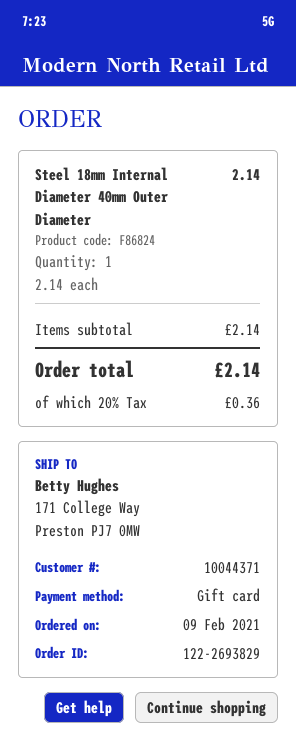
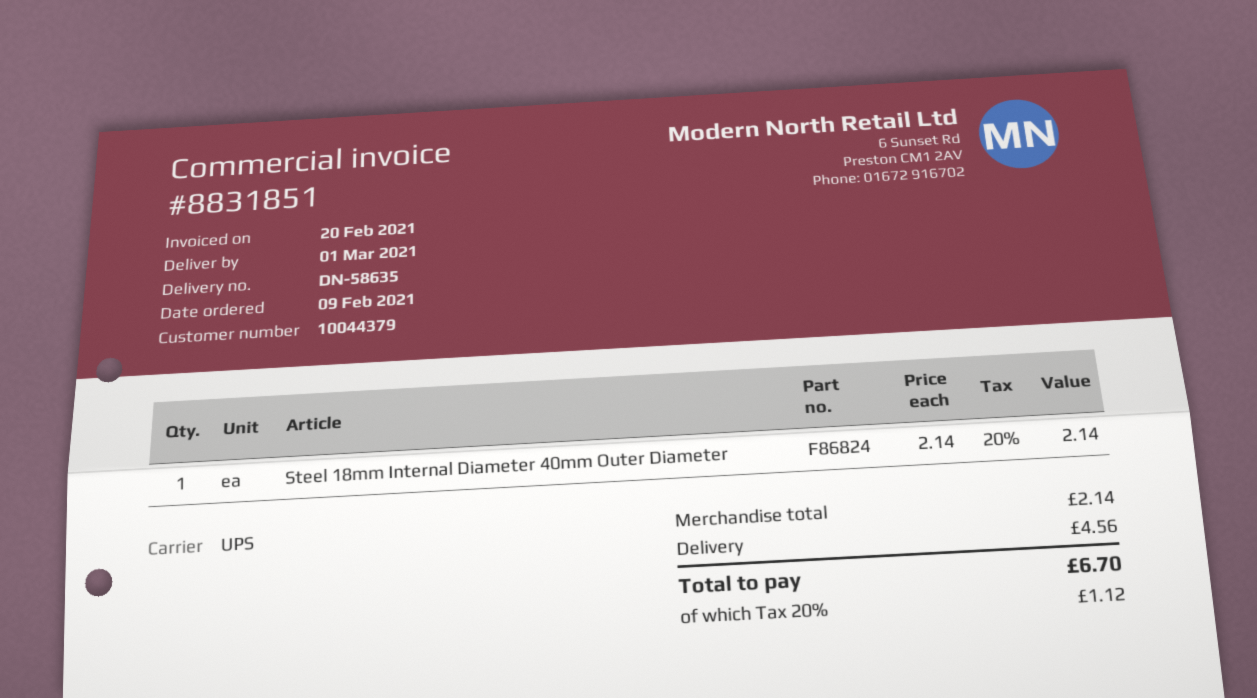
customer number: 10044371 -> 10044379
shipping: none -> 4.56
tax: 20% = 0.36 -> 20% = 1.12
total: 2.14 -> 6.70

